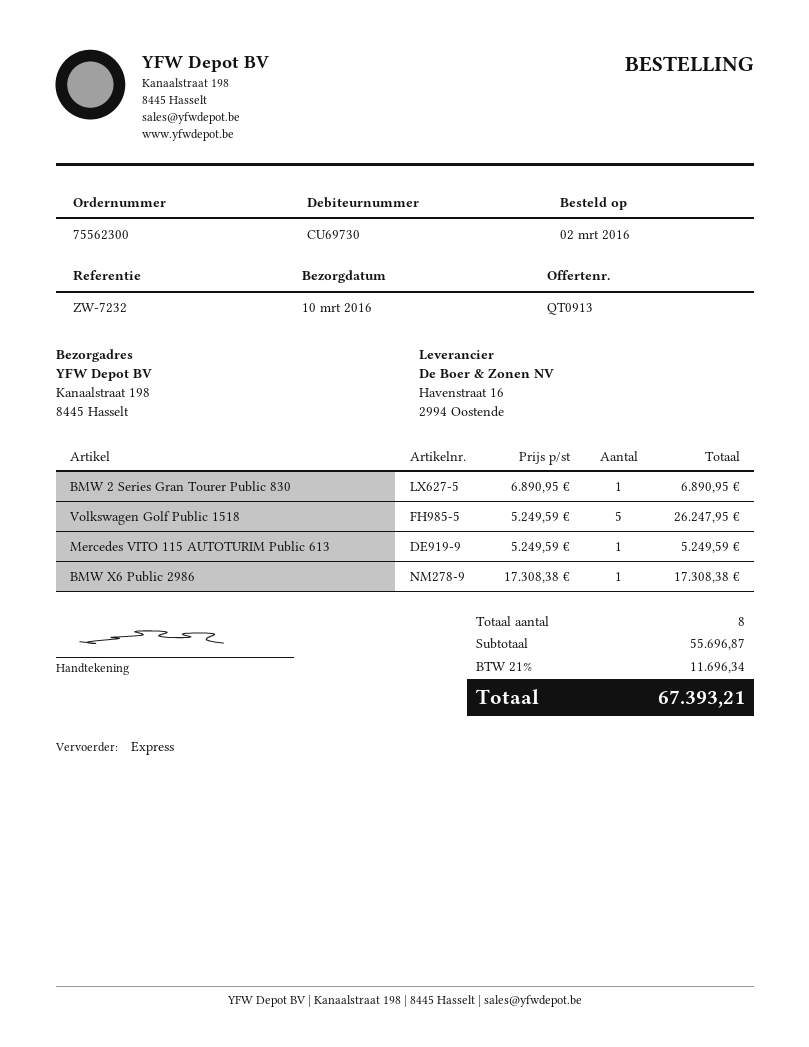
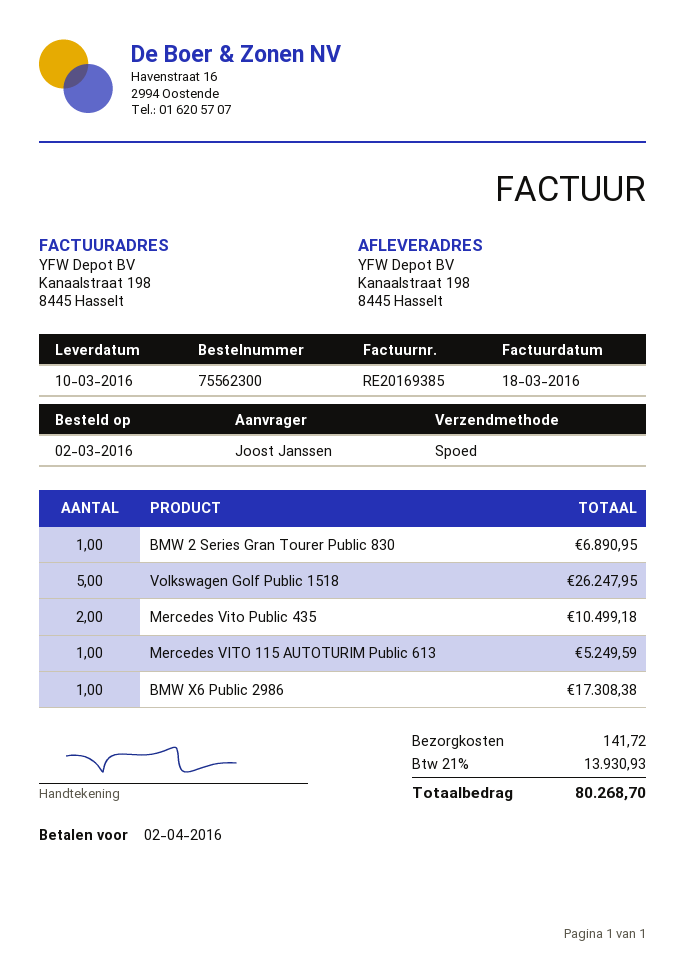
Mercedes Vito Public 435: none -> 2 for 10499.18
shipping: none -> 141.72
tax: 21% = 11696.34 -> 21% = 13930.93
total: 67393.21 -> 80268.70

